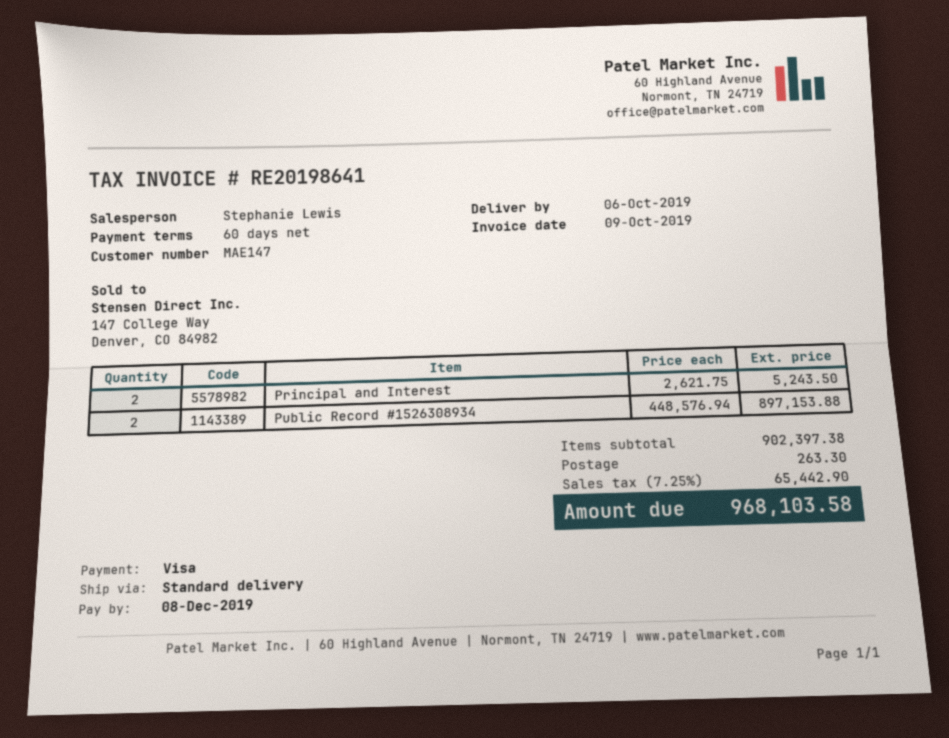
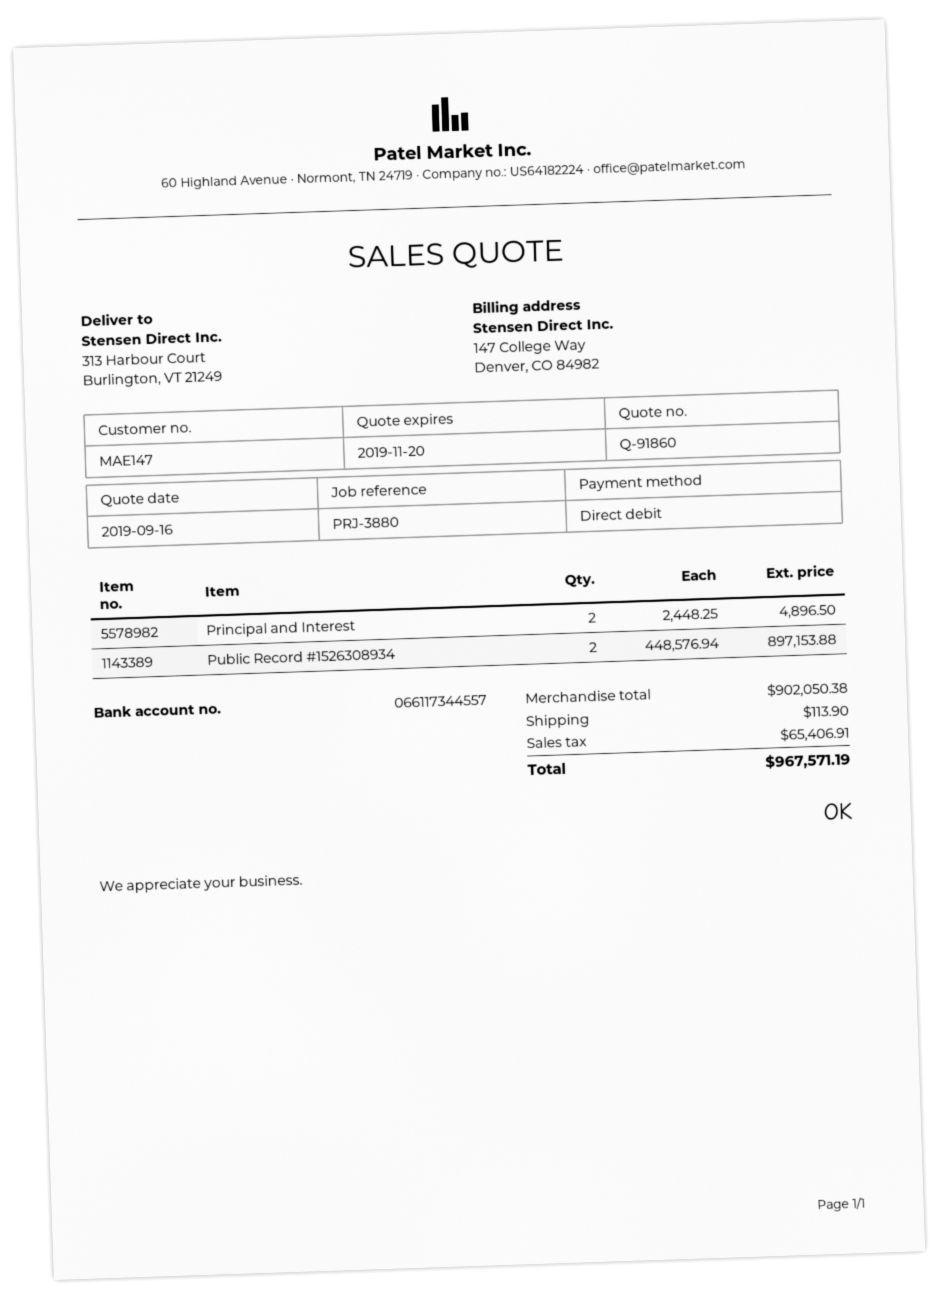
payment method: Visa -> direct debit
Principal and Interest: 2 x 2621.75 = 5243.50 -> 2 x 2448.25 = 4896.50
subtotal: 902397.38 -> 902050.38
shipping: 263.30 -> 113.90
tax: 65442.90 -> 65406.91
total: 968103.58 -> 967571.19

